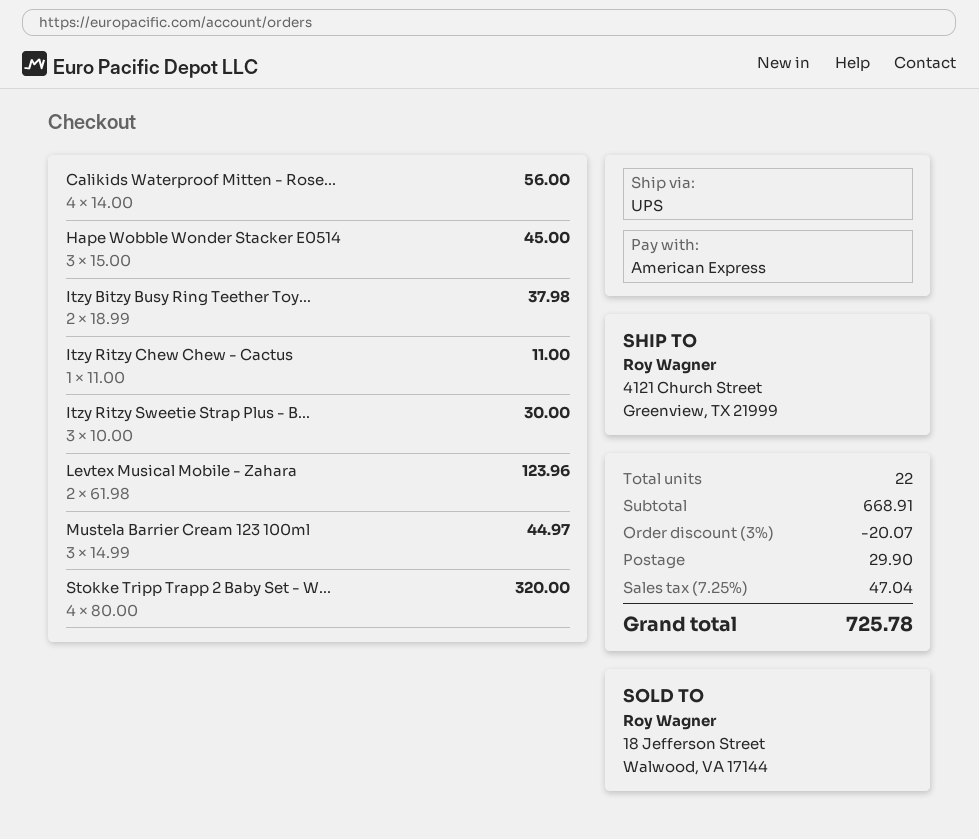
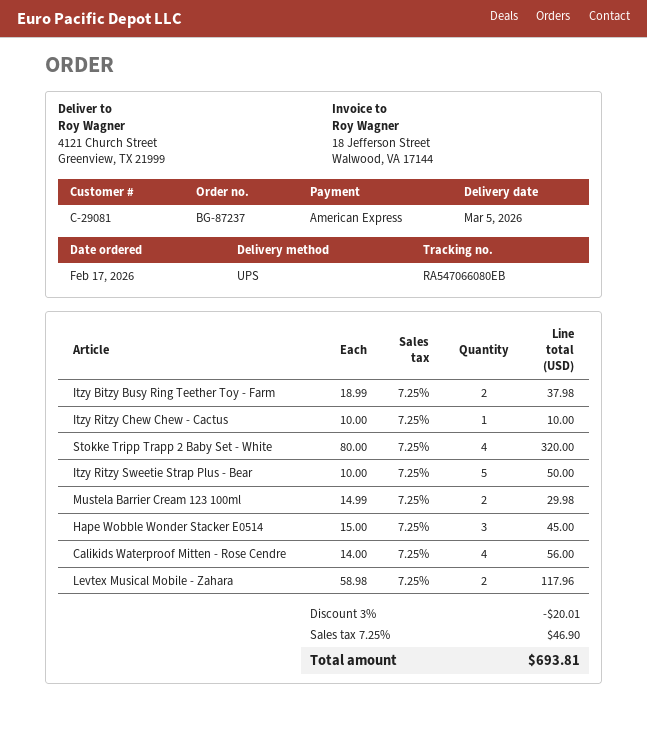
Itzy Ritzy Chew Chew - Cactus: 1 x 11.00 = 11.00 -> 1 x 10.00 = 10.00
Itzy Ritzy Sweetie Strap Plus - B...: 3 x 10.00 = 30.00 -> 5 x 10.00 = 50.00
Levtex Musical Mobile - Zahara: 2 x 61.98 = 123.96 -> 2 x 58.98 = 117.96
Mustela Barrier Cream 123 100ml: 3 x 14.99 = 44.97 -> 2 x 14.99 = 29.98
discount: 3% = 20.07 -> 3% = 20.01
shipping: 29.90 -> none
tax: 7.25% = 47.04 -> 7.25% = 46.90
total: 725.78 -> 693.81

